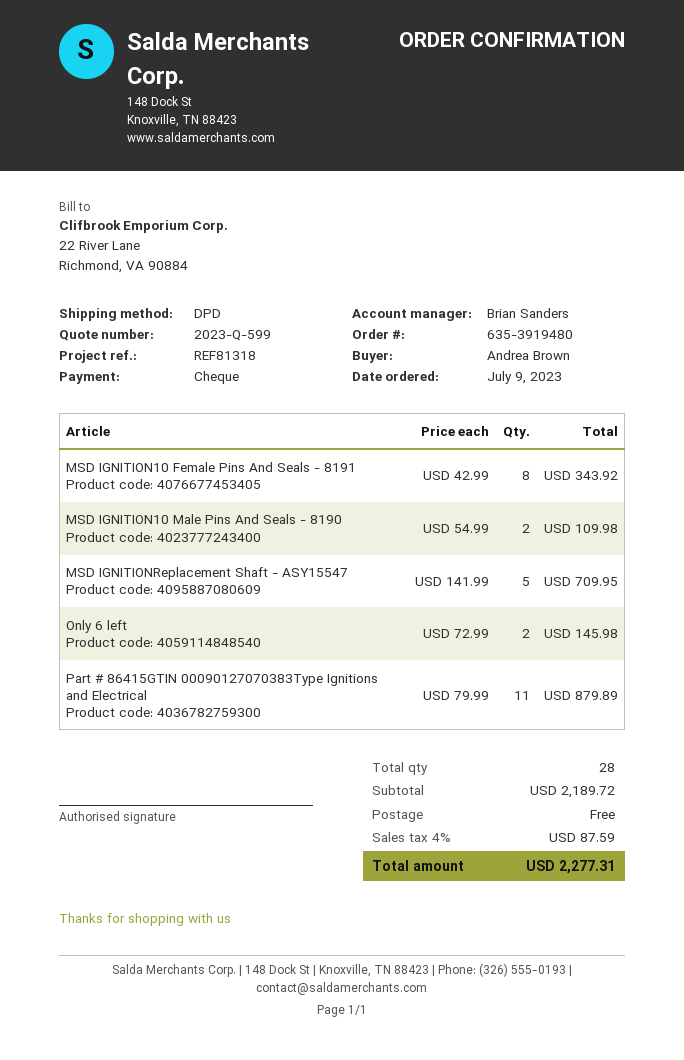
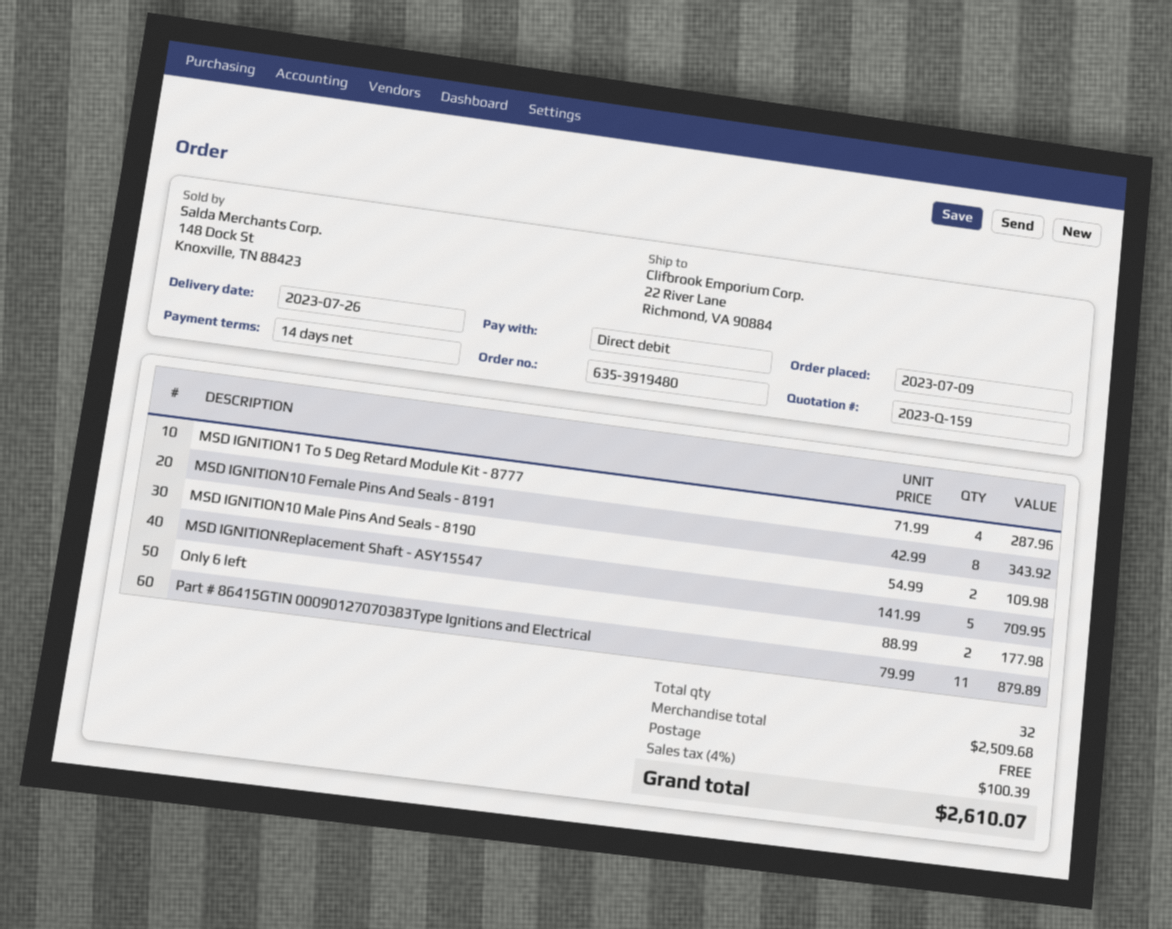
quote number: 2023-Q-599 -> 2023-Q-159
payment method: cheque -> direct debit
Only 6 left: 2 x 72.99 = 145.98 -> 2 x 88.99 = 177.98
MSD IGNITION1 To 5 Deg Retard Module Kit - 8777: none -> 4 x 71.99 = 287.96
total quantity: 28 -> 32
subtotal: 2189.72 -> 2509.68
tax: 4% = 87.59 -> 4% = 100.39
total: 2277.31 -> 2610.07

